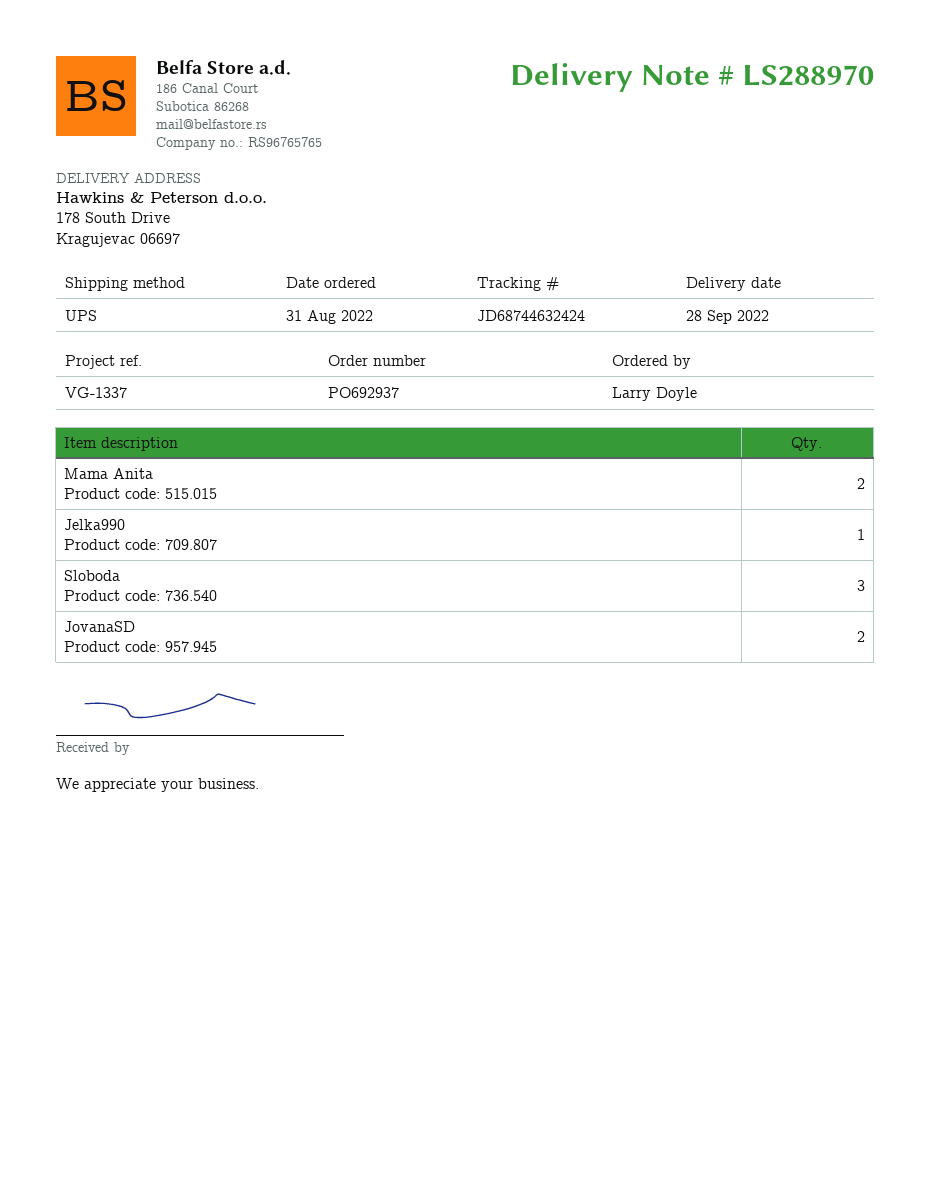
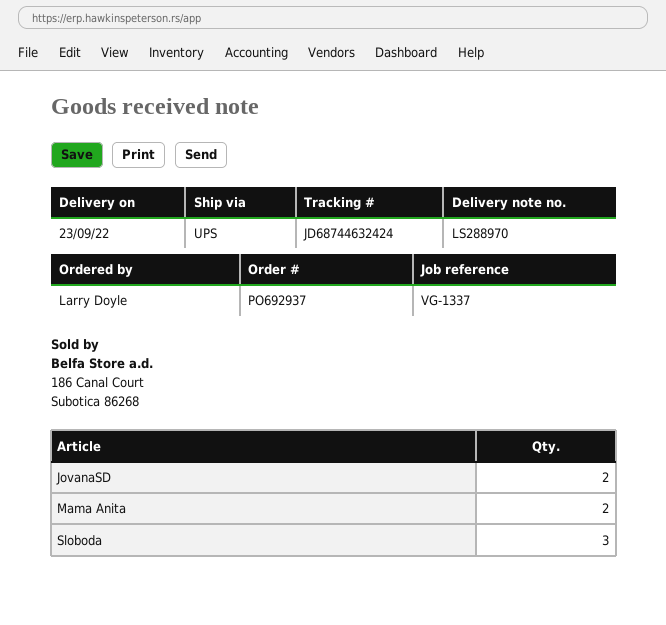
delivery date: 2022-09-28 -> 2022-09-23
Jelka990: 1 -> none

